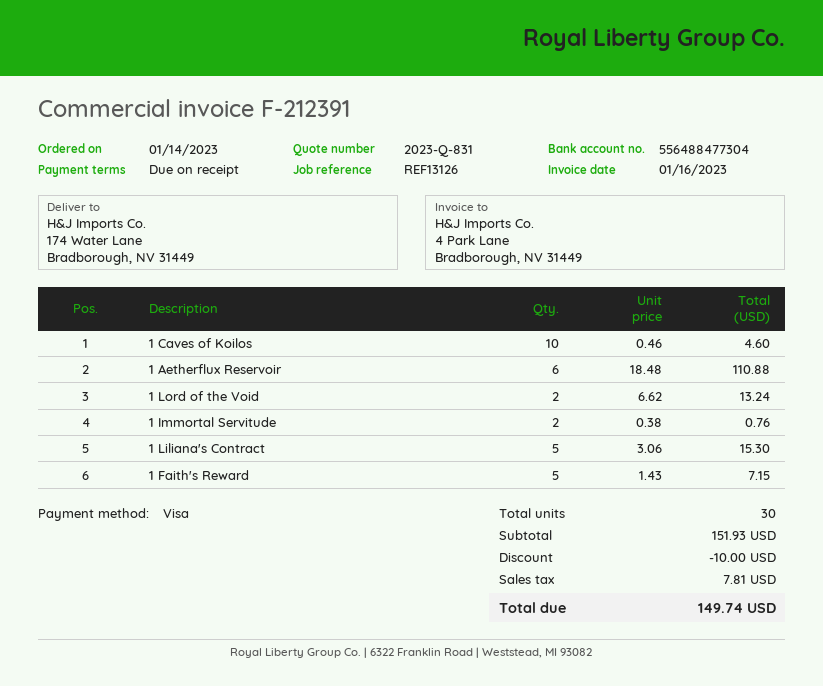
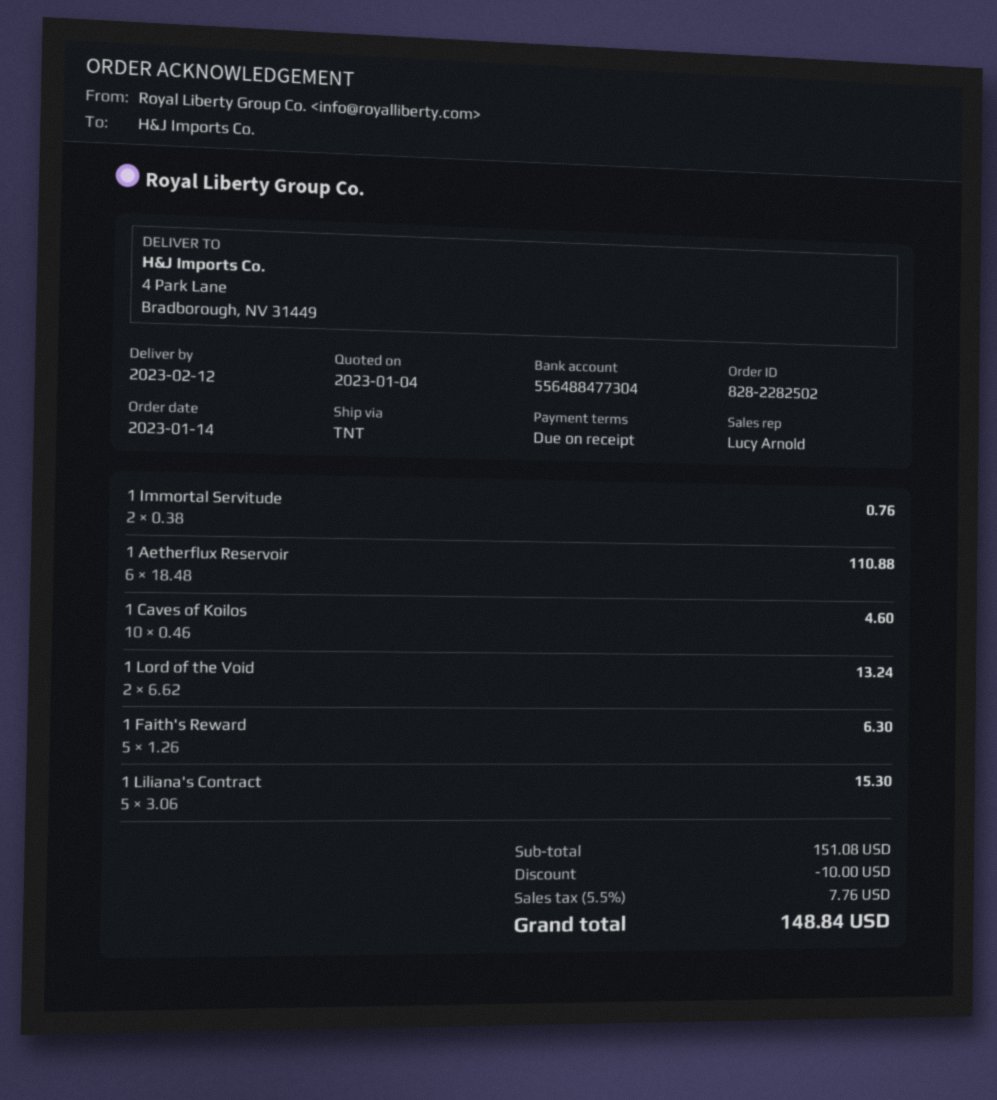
ship to: 174 Water Lane, Bradborough, NV 31449 -> 4 Park Lane, Bradborough, NV 31449
1 Faith's Reward: 5 x 1.43 = 7.15 -> 5 x 1.26 = 6.30
subtotal: 151.93 -> 151.08
tax: 7.81 -> 7.76
total: 149.74 -> 148.84

